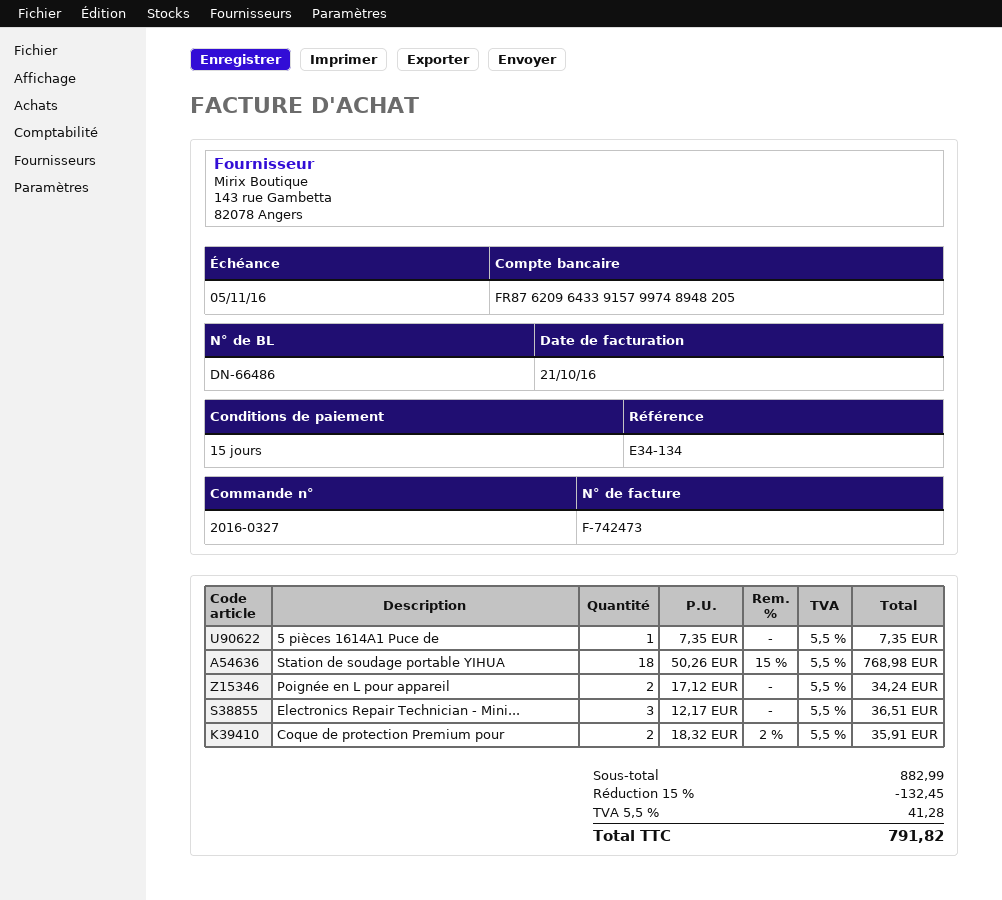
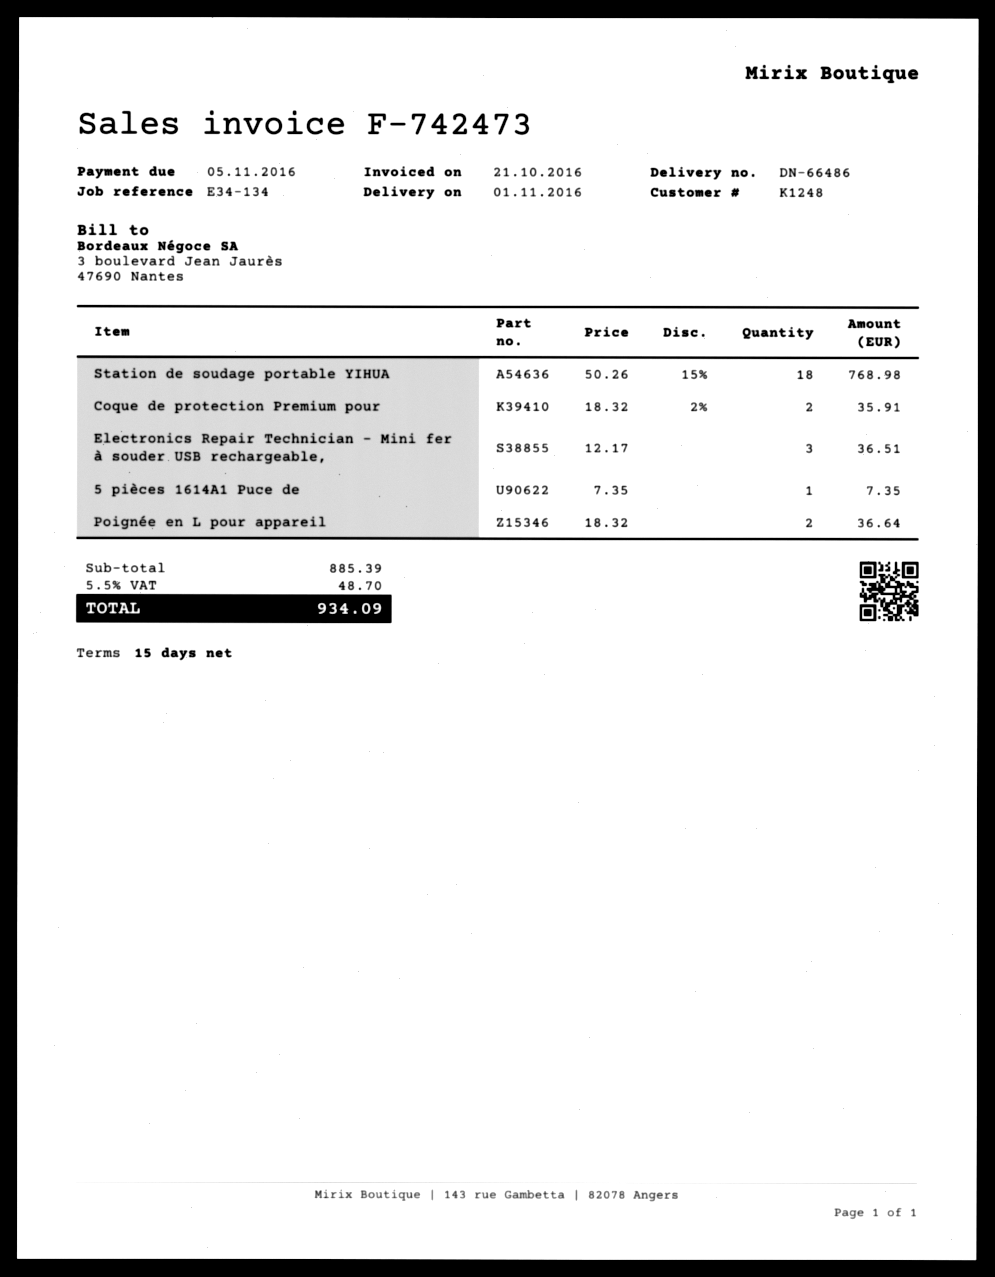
Poignée en L pour appareil: 2 x 17.12 = 34.24 -> 2 x 18.32 = 36.64
subtotal: 882.99 -> 885.39
discount: 15% = 132.45 -> none
tax: 5.5% = 41.28 -> 5.5% = 48.70
total: 791.82 -> 934.09

